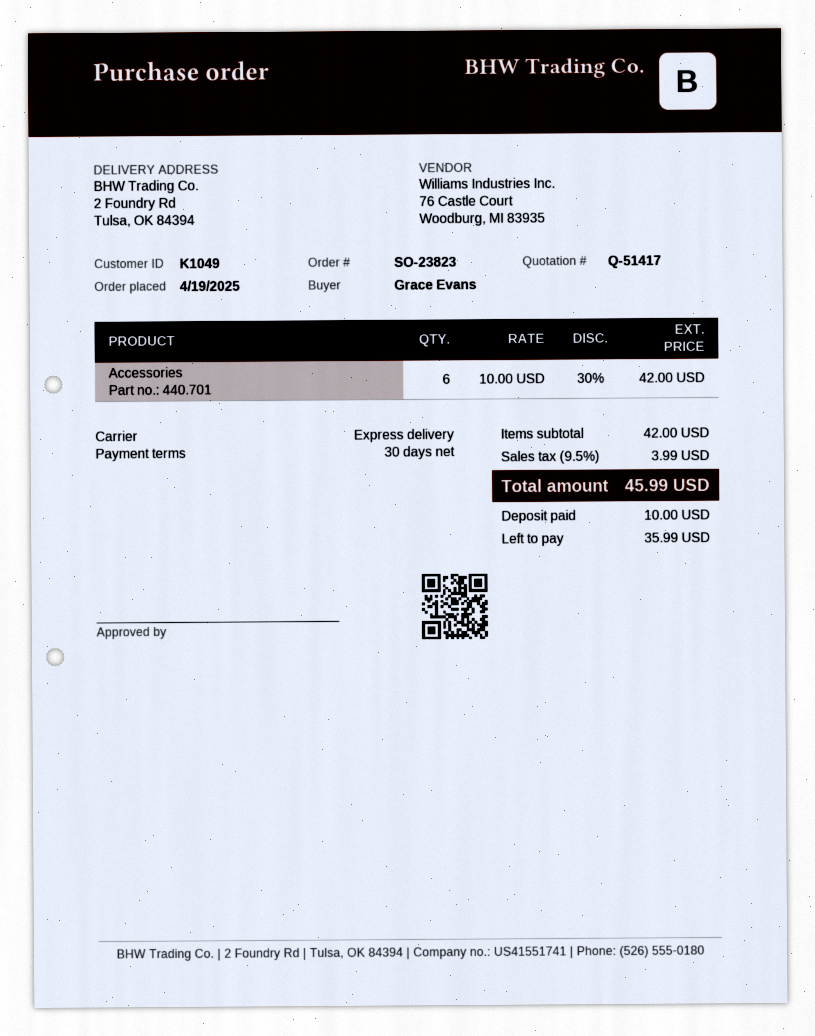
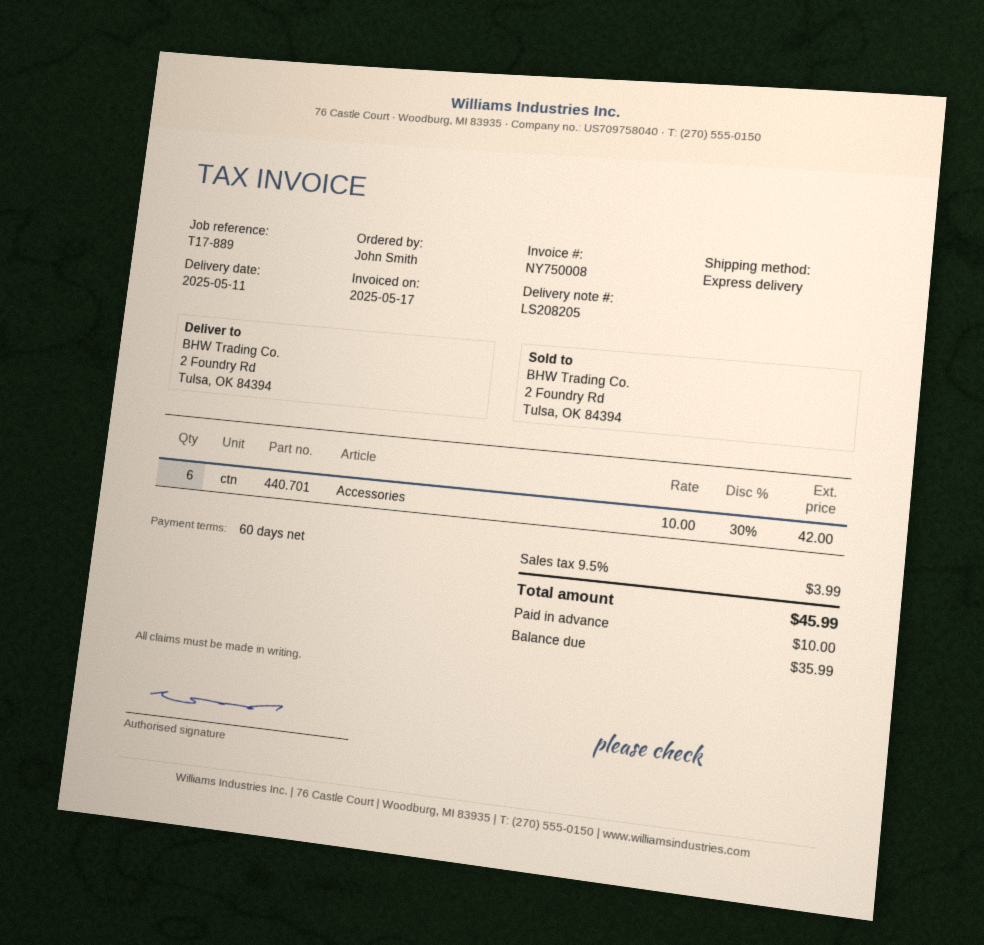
payment terms: 30 days -> 60 days
ordered by: Grace Evans -> John Smith

